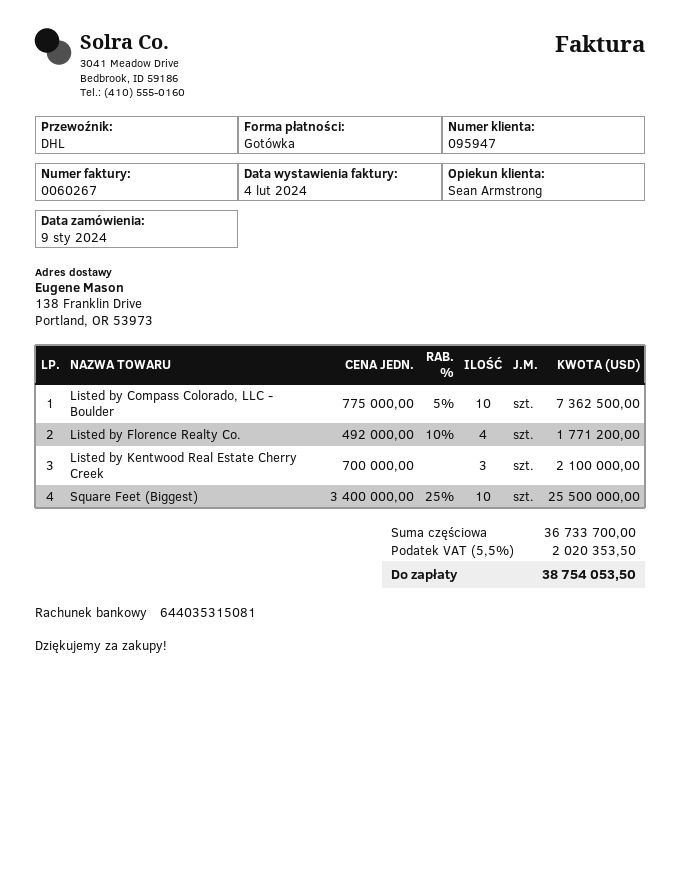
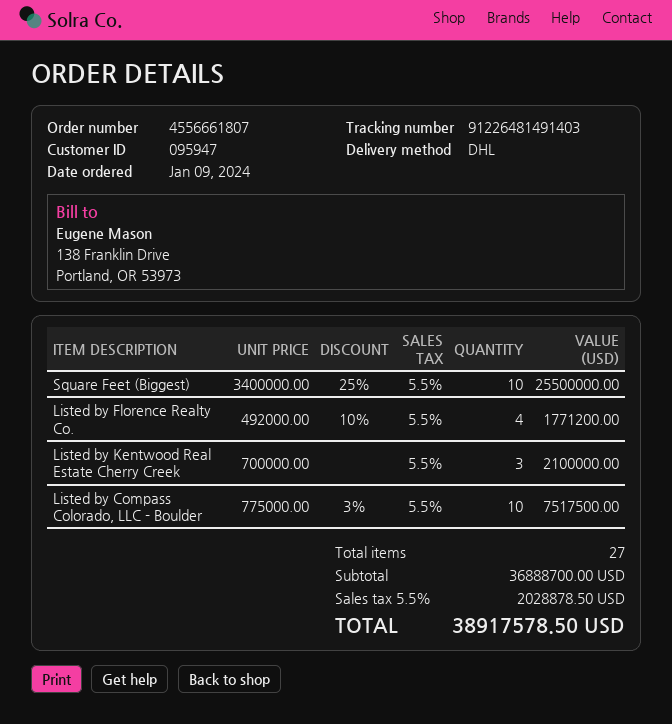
Listed by Compass Colorado, LLC - Boulder: 10 x 775000.00 - 5% = 7362500.00 -> 10 x 775000.00 - 3% = 7517500.00
subtotal: 36733700.00 -> 36888700.00
tax: 5.5% = 2020353.50 -> 5.5% = 2028878.50
total: 38754053.50 -> 38917578.50

